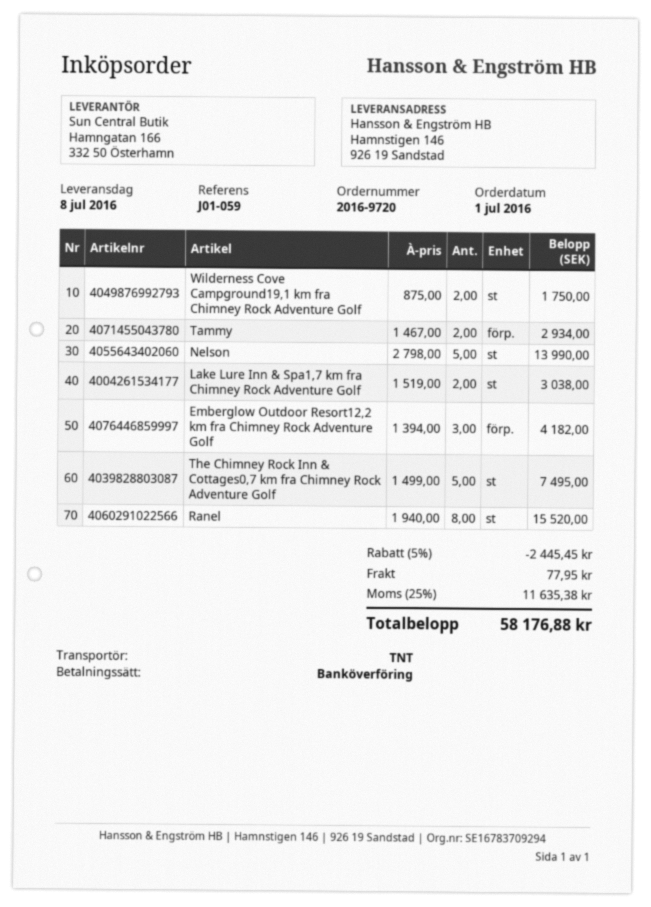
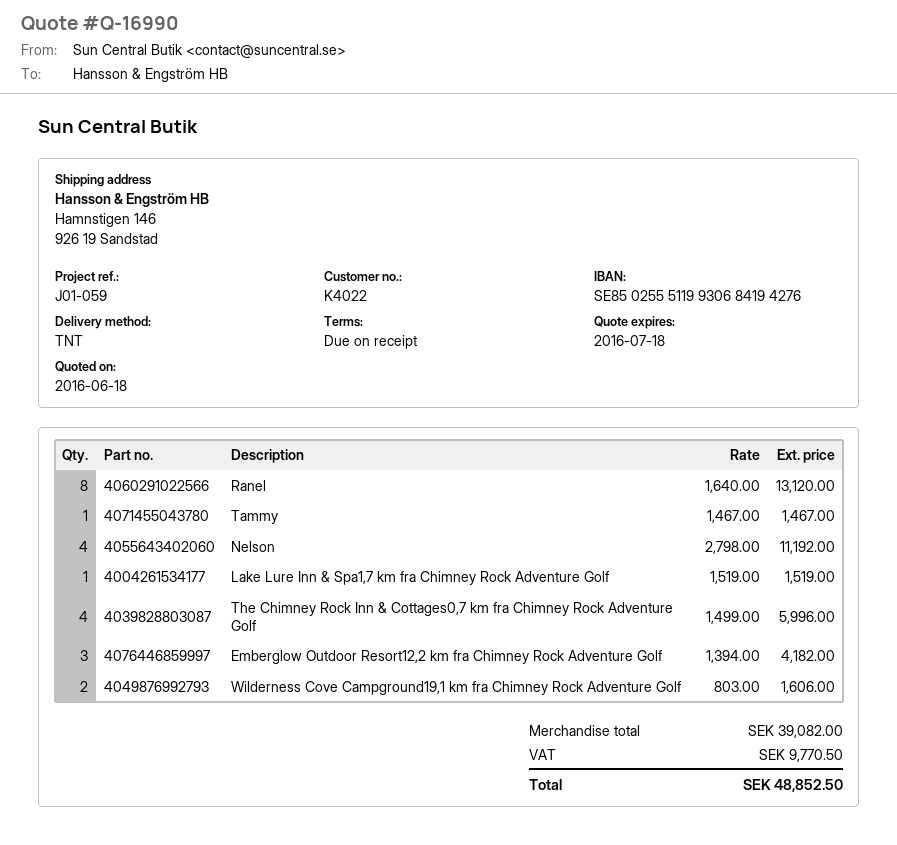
Wilderness Cove Campground19,1 km fra Chimney Rock Adventure Golf: 2 x 875.00 = 1750.00 -> 2 x 803.00 = 1606.00
Tammy: 2 x 1467.00 = 2934.00 -> 1 x 1467.00 = 1467.00
Nelson: 5 x 2798.00 = 13990.00 -> 4 x 2798.00 = 11192.00
Lake Lure Inn & Spa1,7 km fra Chimney Rock Adventure Golf: 2 x 1519.00 = 3038.00 -> 1 x 1519.00 = 1519.00
The Chimney Rock Inn & Cottages0,7 km fra Chimney Rock Adventure Golf: 5 x 1499.00 = 7495.00 -> 4 x 1499.00 = 5996.00
Ranel: 8 x 1940.00 = 15520.00 -> 8 x 1640.00 = 13120.00
discount: 5% = 2445.45 -> none
shipping: 77.95 -> none
tax: 11635.38 -> 9770.50
total: 58176.88 -> 48852.50

